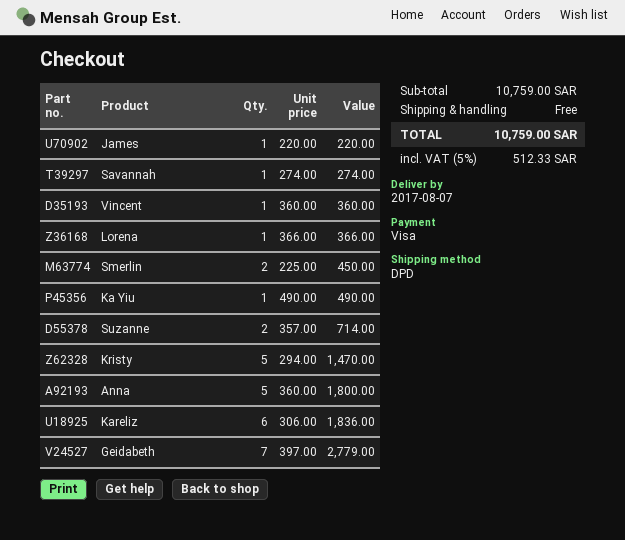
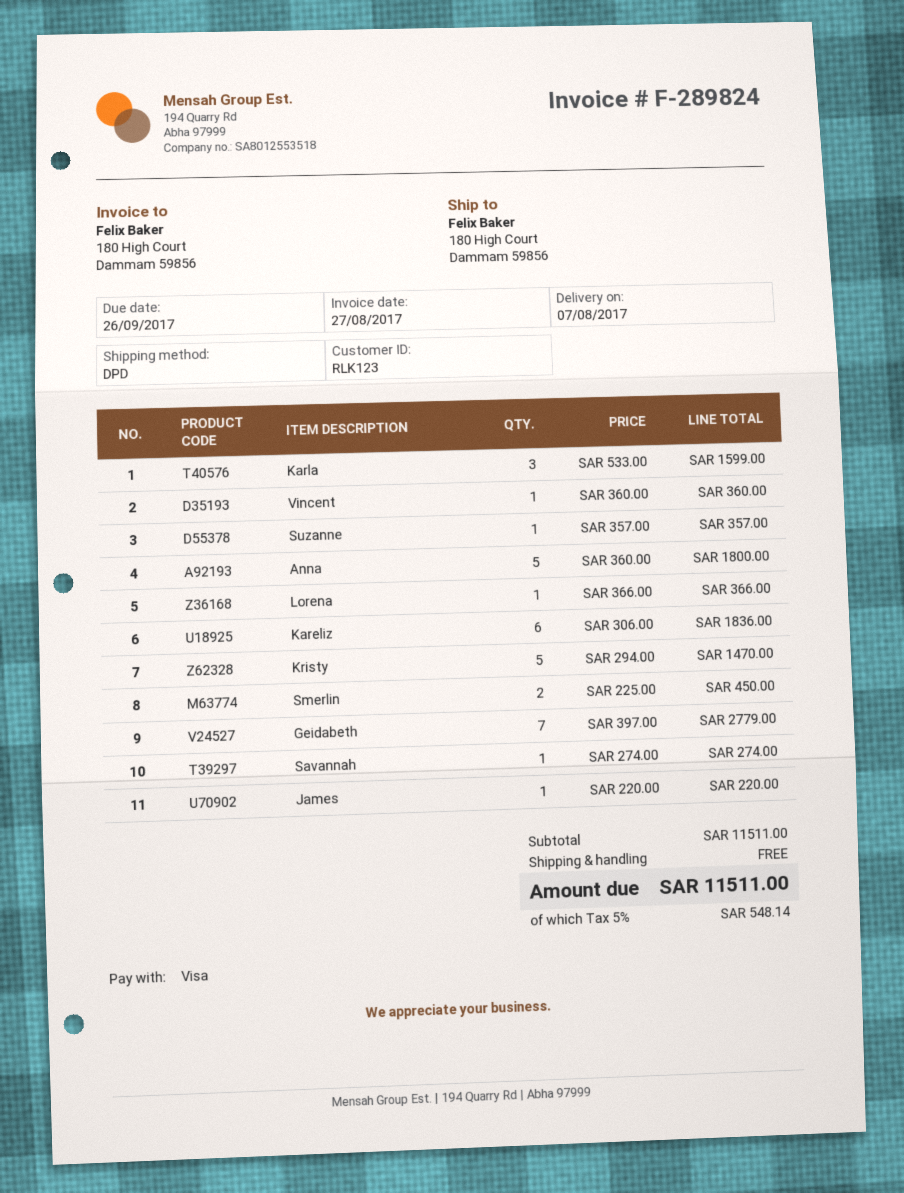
Ka Yiu: 1 x 490.00 = 490.00 -> none
Suzanne: 2 x 357.00 = 714.00 -> 1 x 357.00 = 357.00
Karla: none -> 3 x 533.00 = 1599.00
subtotal: 10759.00 -> 11511.00
tax: 5% = 512.33 -> 5% = 548.14
total: 10759.00 -> 11511.00

